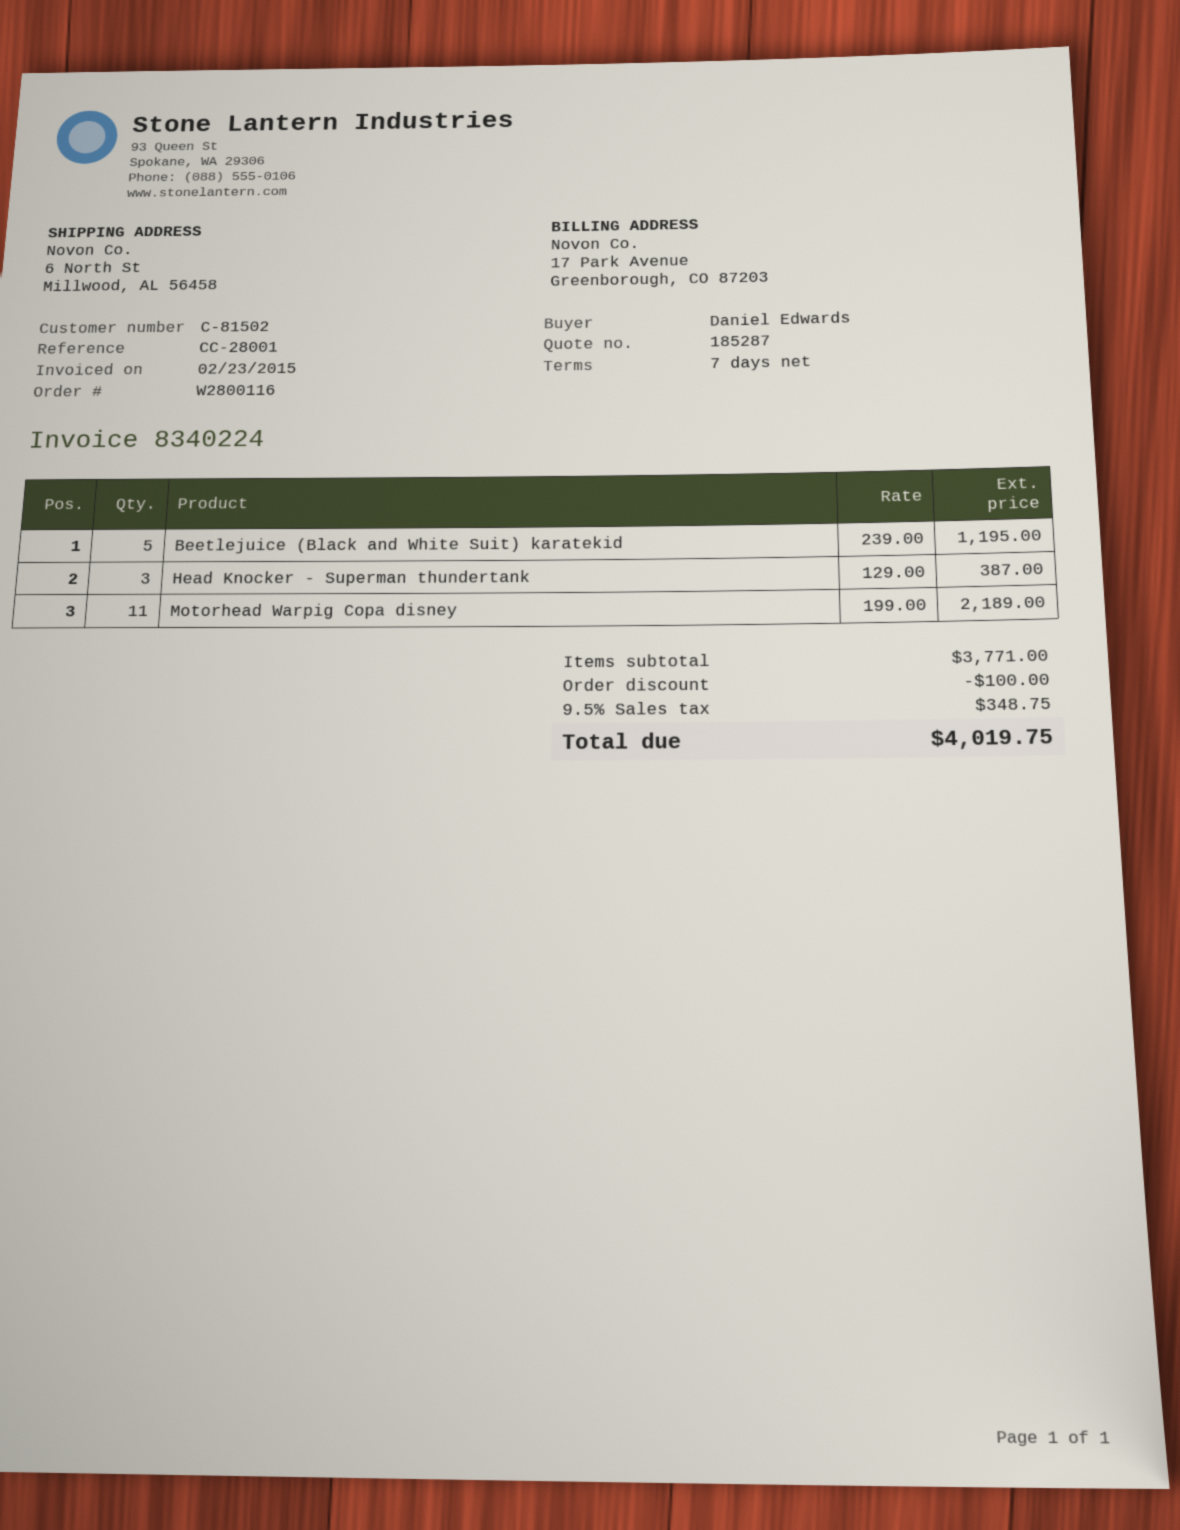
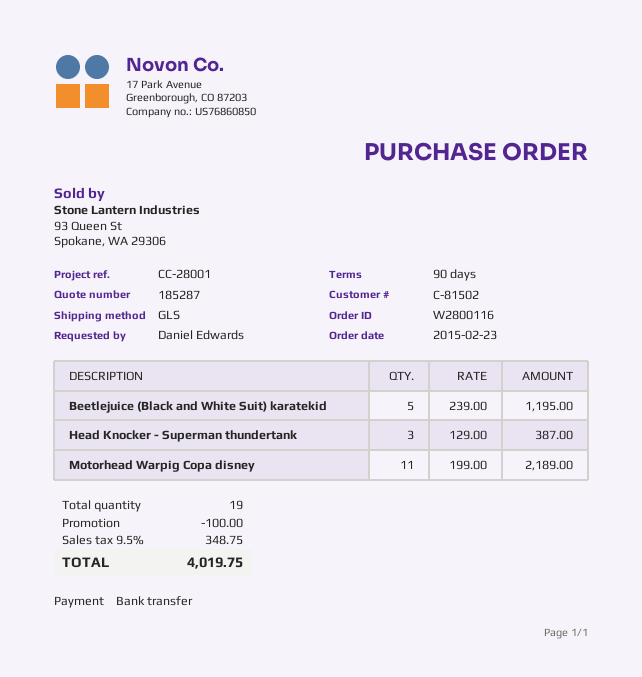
payment terms: 7 days -> 90 days

